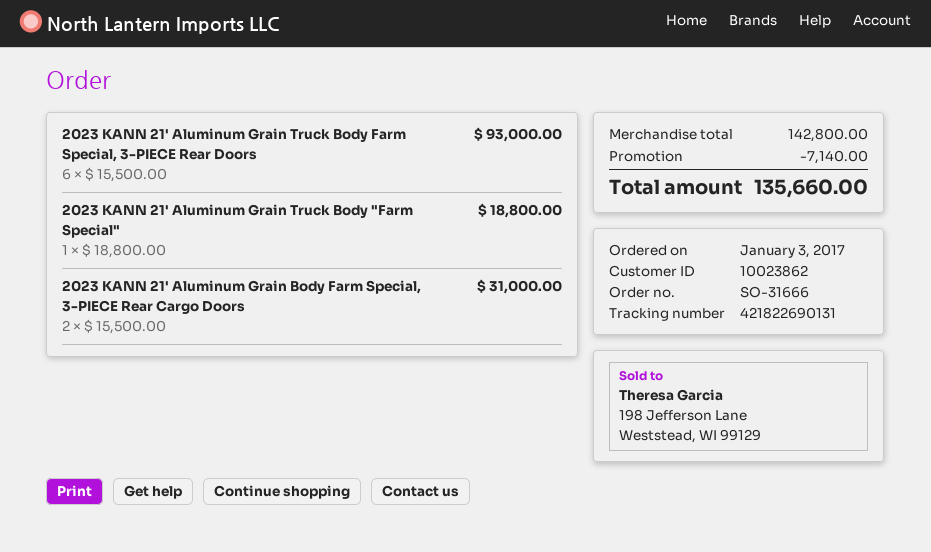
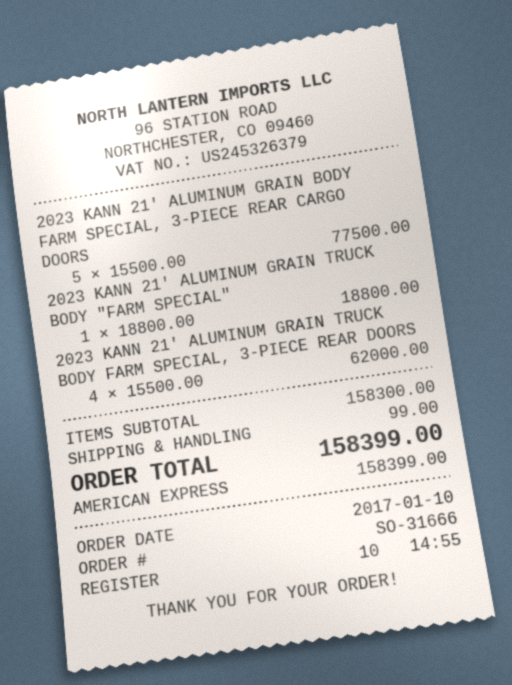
order date: 2017-01-03 -> 2017-01-10
2023 KANN 21' Aluminum Grain Truck Body Farm Special, 3-PIECE Rear Doors: 6 x 15500.00 = 93000.00 -> 4 x 15500.00 = 62000.00
2023 KANN 21' Aluminum Grain Body Farm Special, 3-PIECE Rear Cargo Doors: 2 x 15500.00 = 31000.00 -> 5 x 15500.00 = 77500.00
subtotal: 142800.00 -> 158300.00
discount: 7140.00 -> none
shipping: none -> 99.00
total: 135660.00 -> 158399.00

